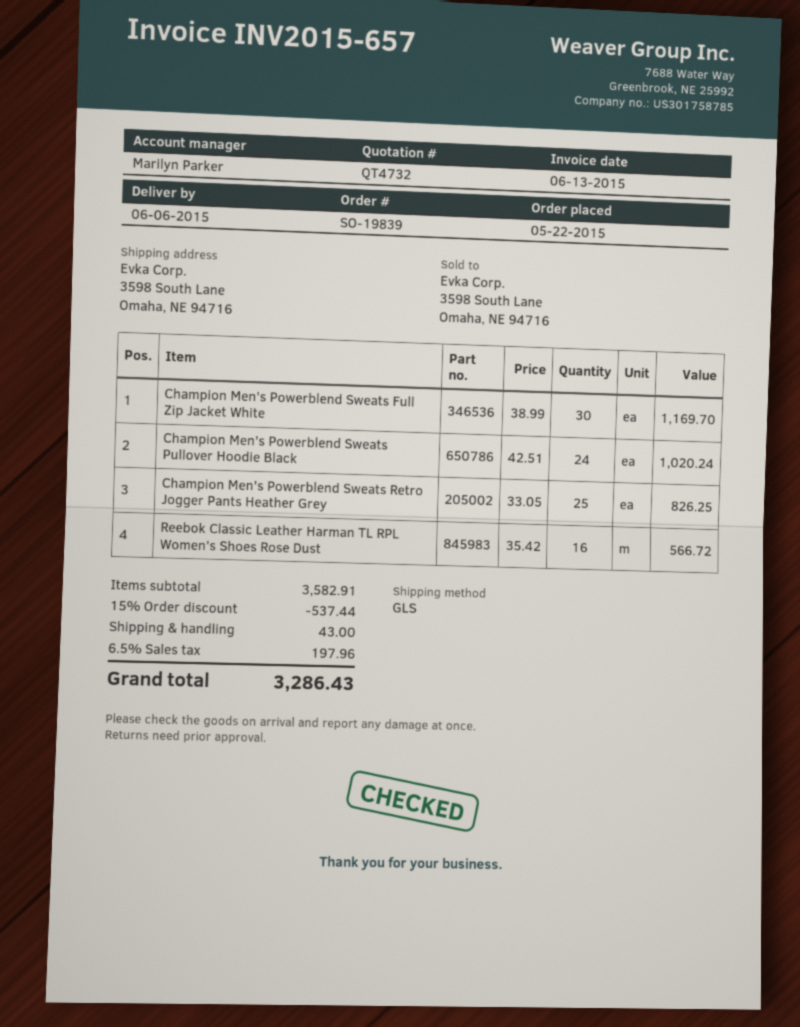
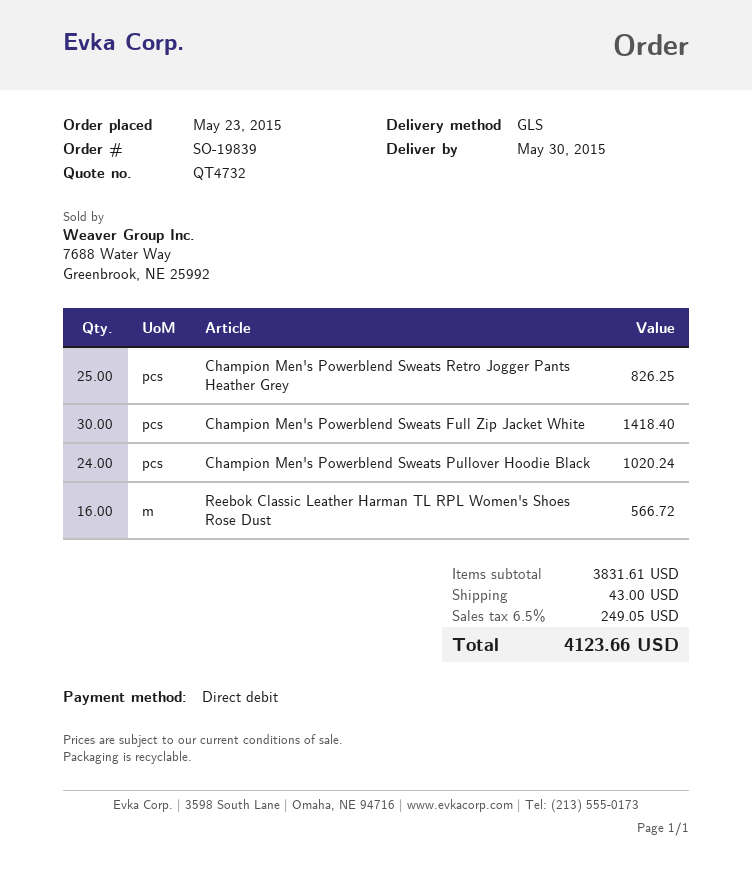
order date: 2015-05-22 -> 2015-05-23
delivery date: 2015-06-06 -> 2015-05-30
Champion Men's Powerblend Sweats Full Zip Jacket White: 30 for 1169.70 -> 30 for 1418.40
subtotal: 3582.91 -> 3831.61
discount: 15% = 537.44 -> none
tax: 6.5% = 197.96 -> 6.5% = 249.05
total: 3286.43 -> 4123.66

